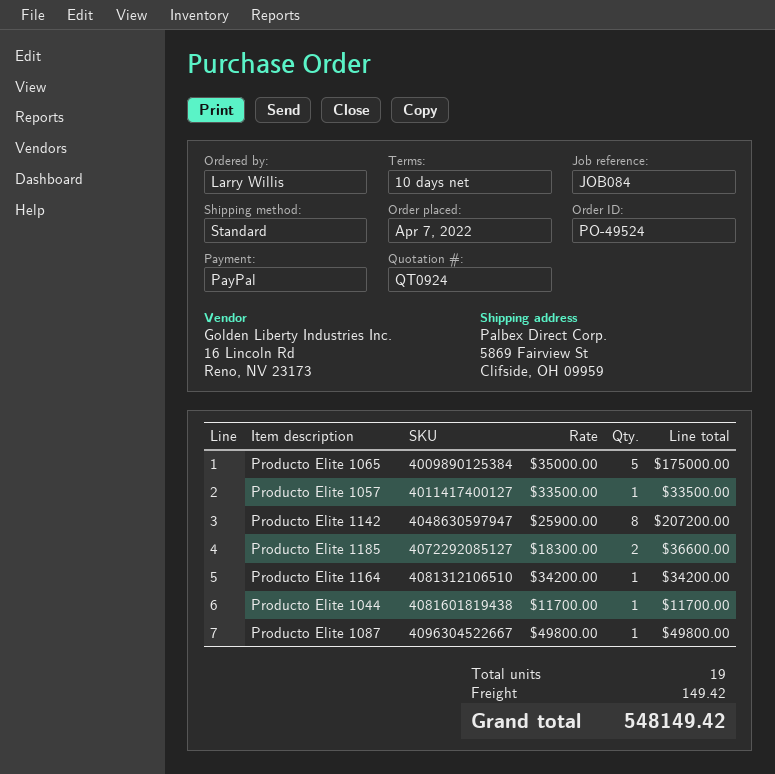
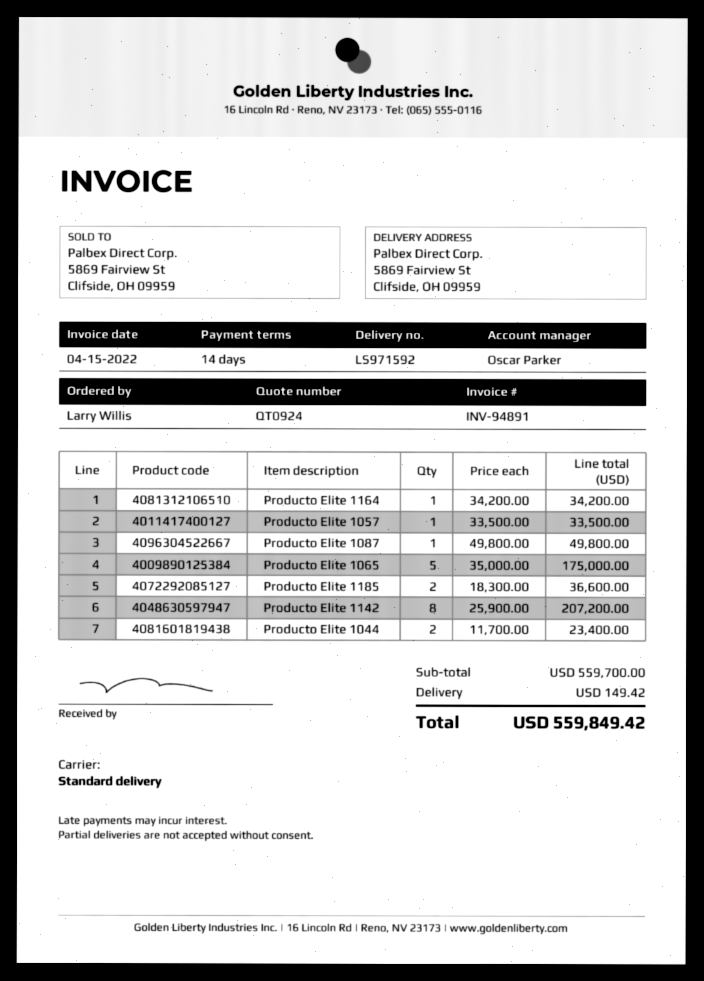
payment terms: 10 days -> 14 days
Producto Elite 1044: 1 x 11700.00 = 11700.00 -> 2 x 11700.00 = 23400.00
total: 548149.42 -> 559849.42

